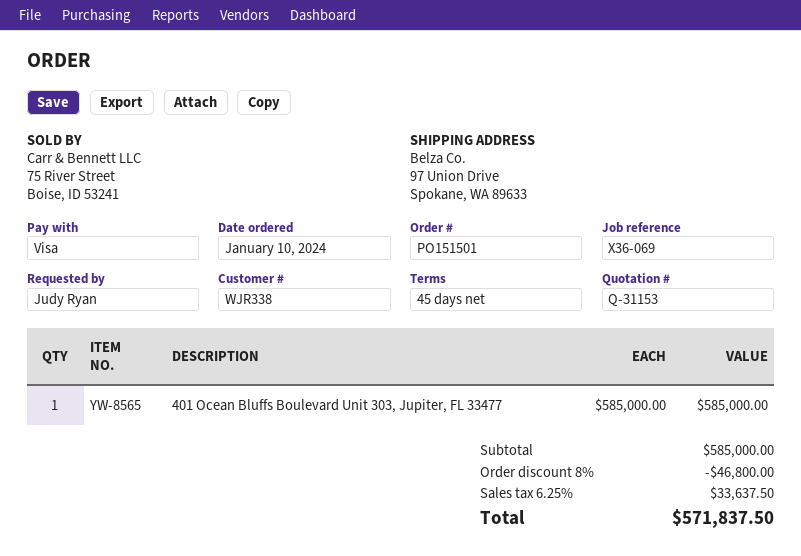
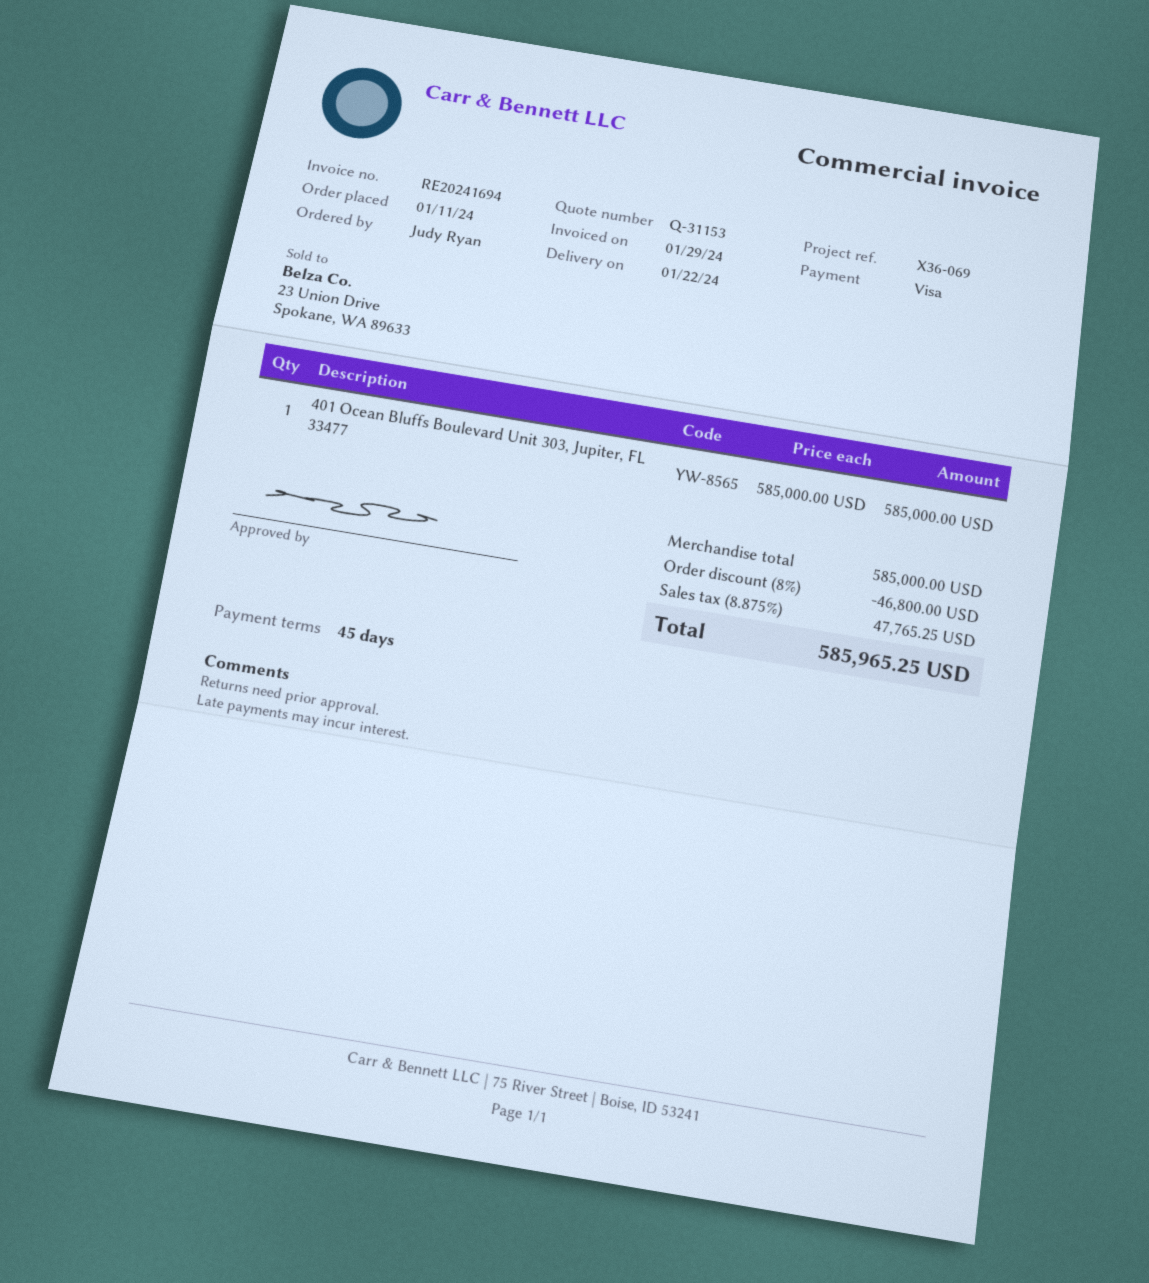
order date: 2024-01-10 -> 2024-01-11
tax: 6.25% = 33637.50 -> 8.875% = 47765.25
total: 571837.50 -> 585965.25

